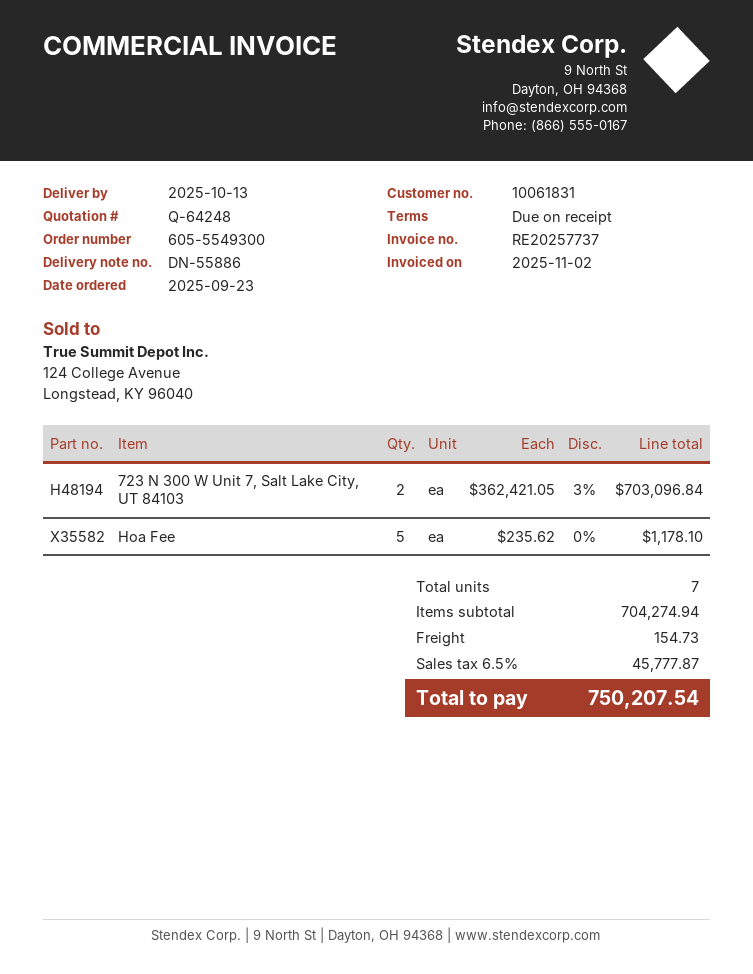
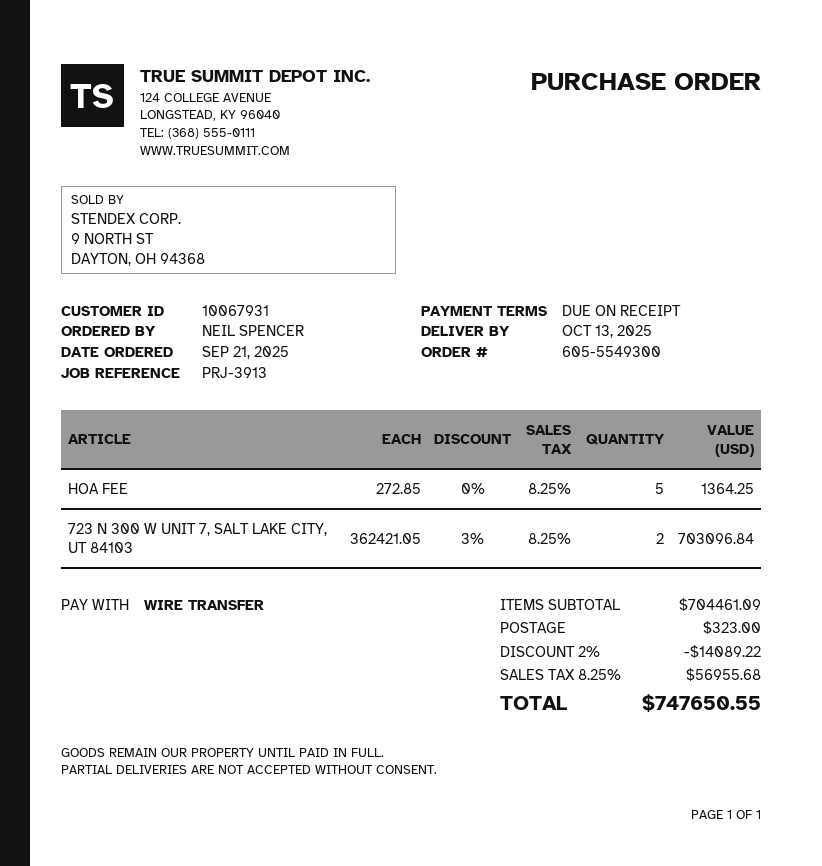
order date: 2025-09-23 -> 2025-09-21
customer number: 10061831 -> 10067931
Hoa Fee: 5 x 235.62 = 1178.10 -> 5 x 272.85 = 1364.25
subtotal: 704274.94 -> 704461.09
discount: none -> 2% = 14089.22
shipping: 154.73 -> 323.00
tax: 6.5% = 45777.87 -> 8.25% = 56955.68
total: 750207.54 -> 747650.55

